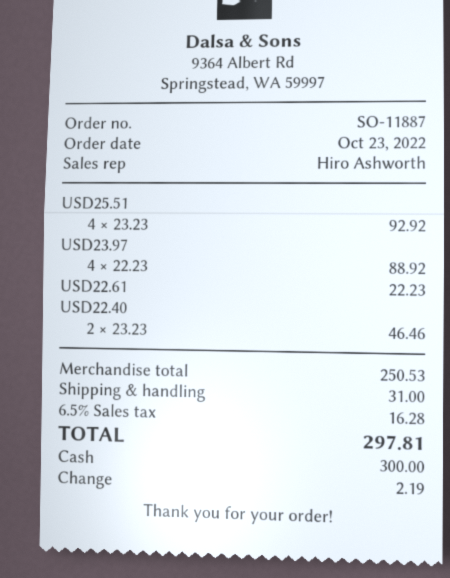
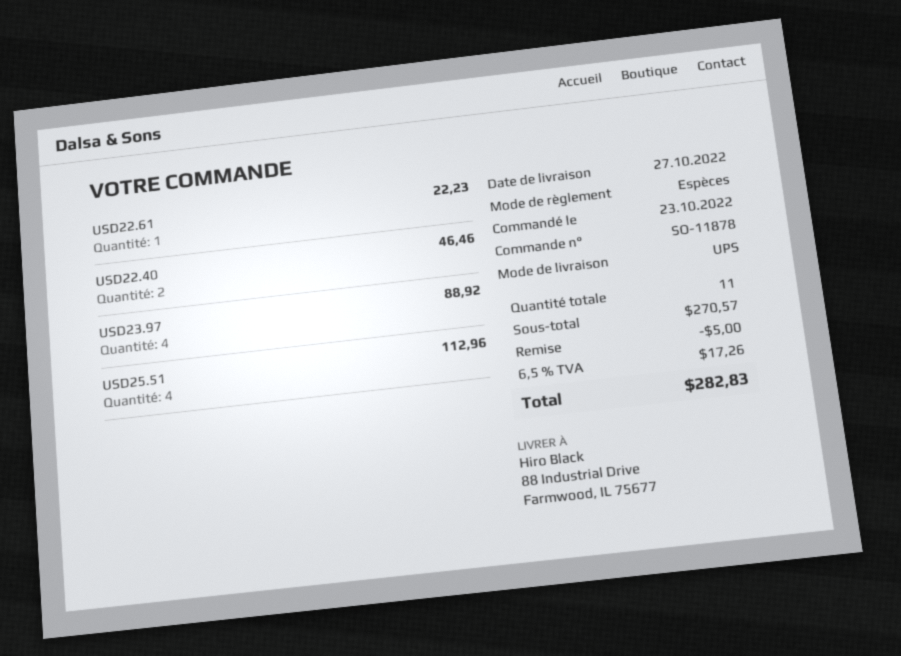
order number: SO-11887 -> SO-11878
USD25.51: 4 for 92.92 -> 4 for 112.96
subtotal: 250.53 -> 270.57
discount: none -> 5.00
shipping: 31.00 -> none
tax: 6.5% = 16.28 -> 6.5% = 17.26
total: 297.81 -> 282.83

